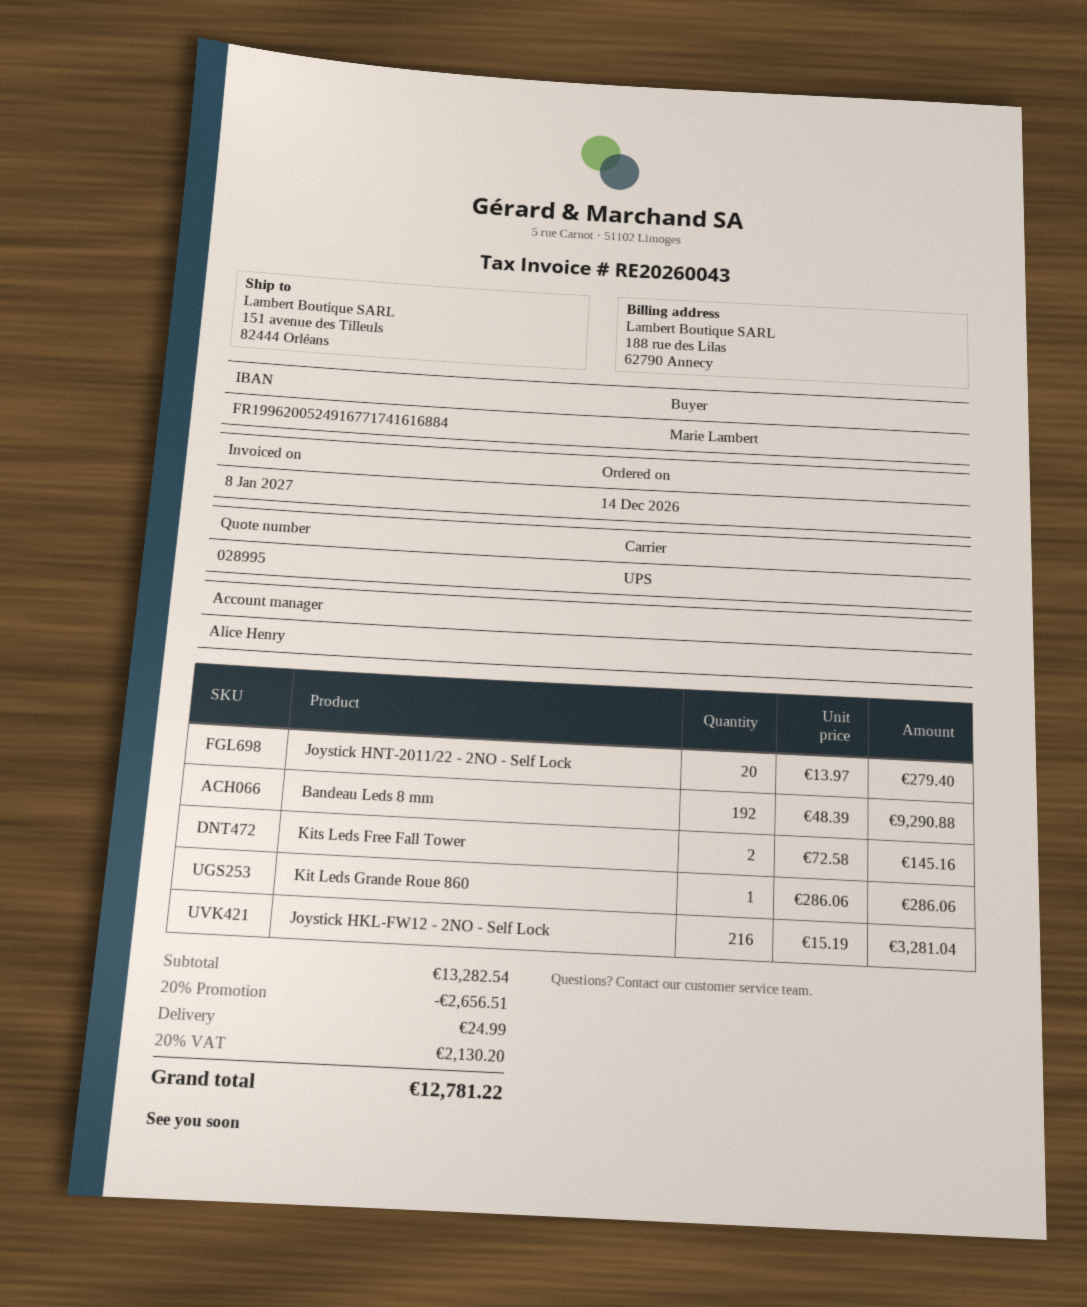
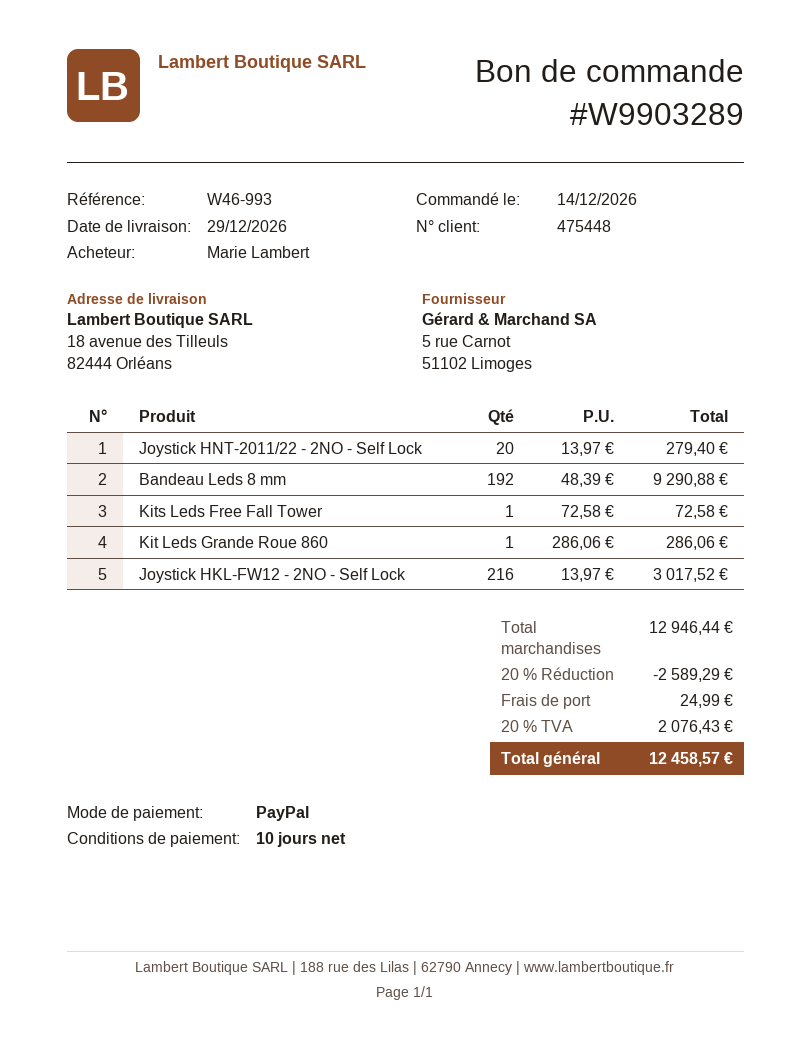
ship to: 151 avenue des Tilleuls, 82444 Orléans -> 18 avenue des Tilleuls, 82444 Orléans
Kits Leds Free Fall Tower: 2 x 72.58 = 145.16 -> 1 x 72.58 = 72.58
Joystick HKL-FW12 - 2NO - Self Lock: 216 x 15.19 = 3281.04 -> 216 x 13.97 = 3017.52
subtotal: 13282.54 -> 12946.44
discount: 20% = 2656.51 -> 20% = 2589.29
tax: 20% = 2130.20 -> 20% = 2076.43
total: 12781.22 -> 12458.57

